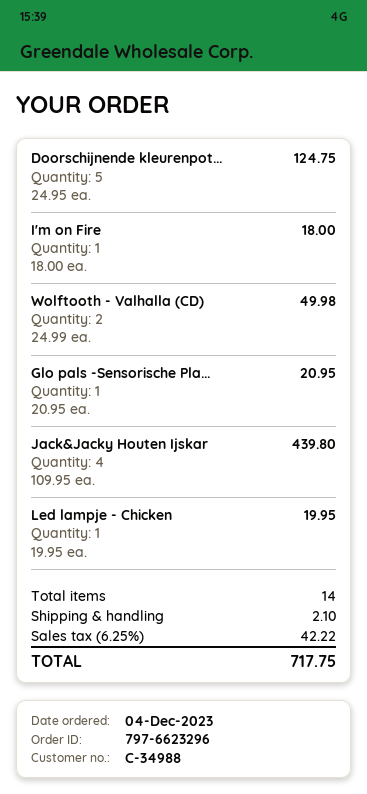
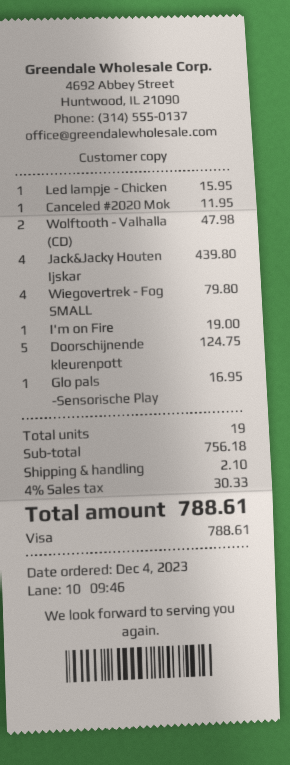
I'm on Fire: 1 for 18.00 -> 1 for 19.00
Wolftooth - Valhalla (CD): 2 for 49.98 -> 2 for 47.98
Glo pals -Sensorische Pla...: 1 for 20.95 -> 1 for 16.95
Led lampje - Chicken: 1 for 19.95 -> 1 for 15.95
Canceled #2020 Mok: none -> 1 for 11.95
Wiegovertrek - Fog SMALL: none -> 4 for 79.80
total quantity: 14 -> 19
tax: 6.25% = 42.22 -> 4% = 30.33
total: 717.75 -> 788.61

